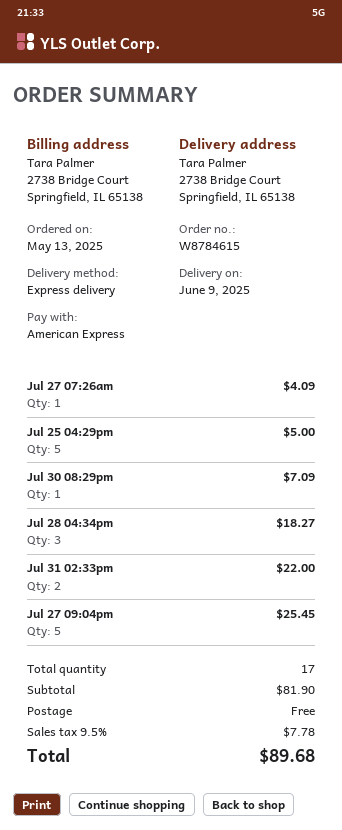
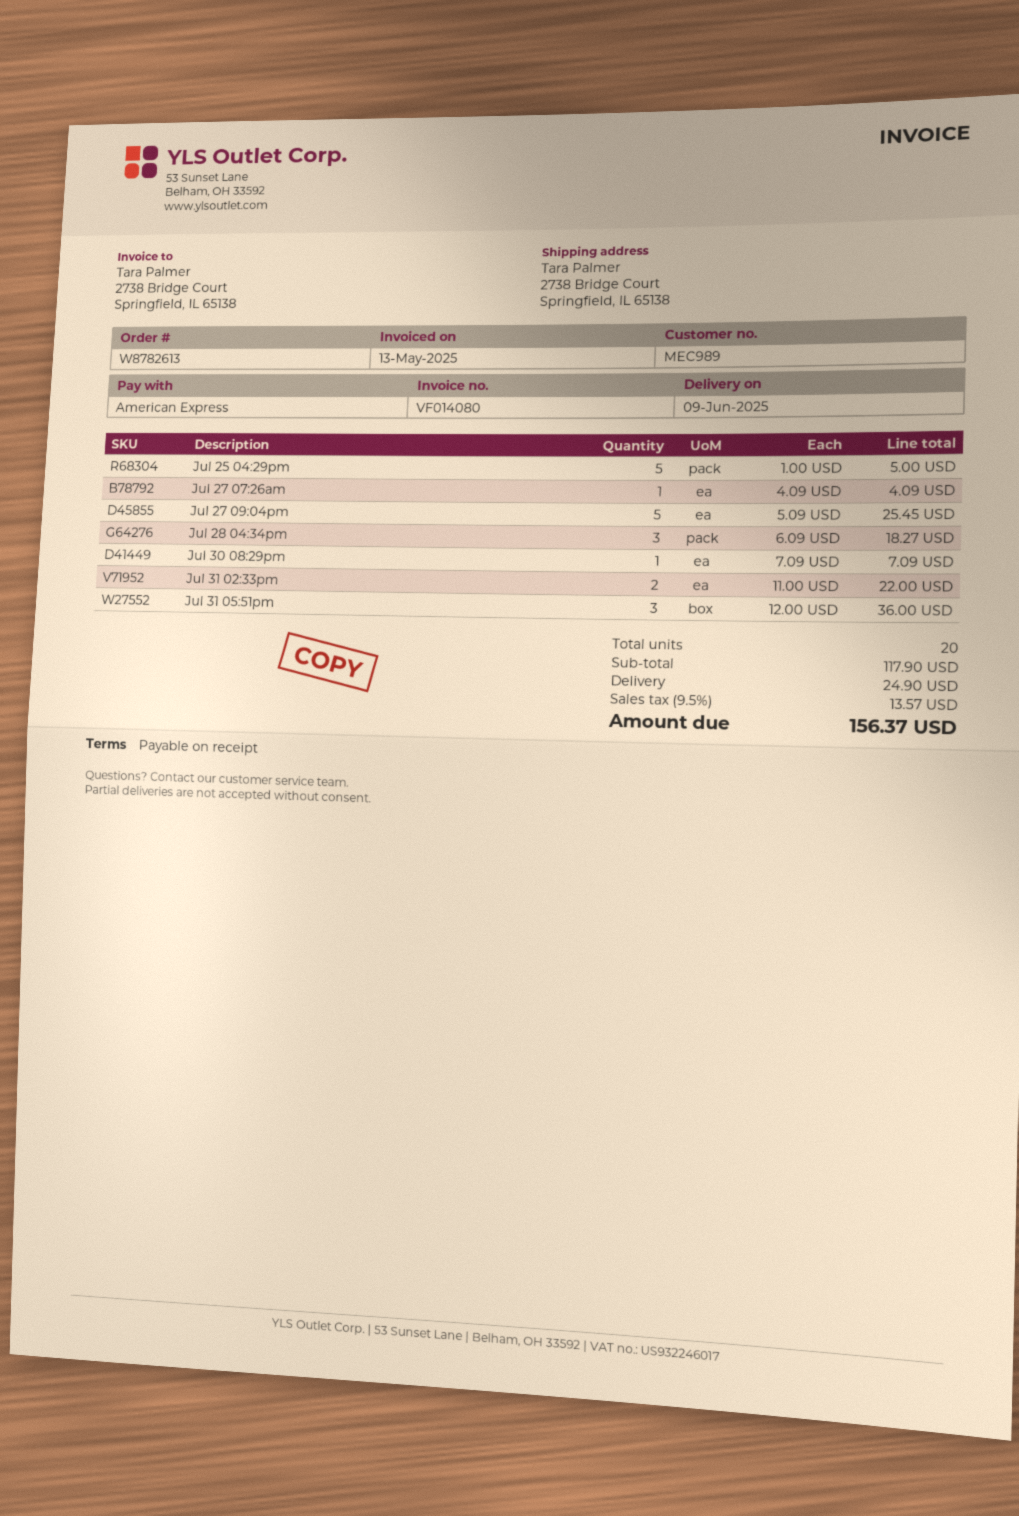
order number: W8784615 -> W8782613
Jul 31 05:51pm: none -> 3 for 36.00
total quantity: 17 -> 20
subtotal: 81.90 -> 117.90
shipping: 0.00 -> 24.90
tax: 9.5% = 7.78 -> 9.5% = 13.57
total: 89.68 -> 156.37

